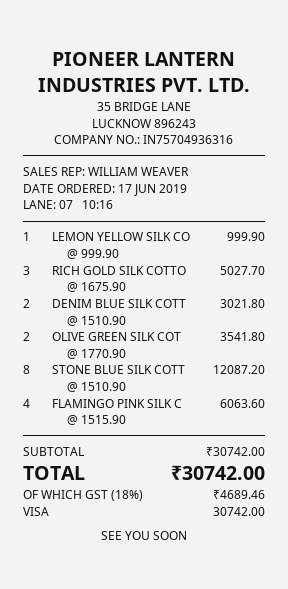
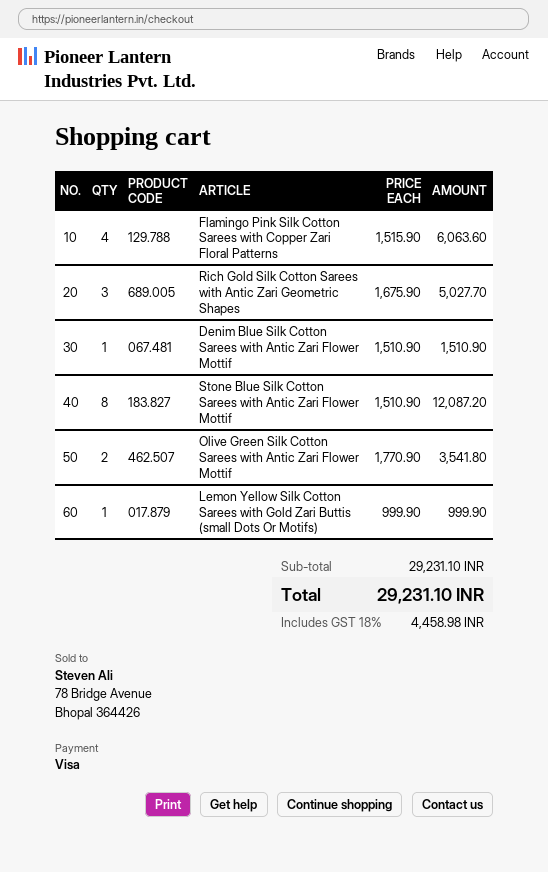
DENIM BLUE SILK COTT: 2 x 1510.90 = 3021.80 -> 1 x 1510.90 = 1510.90
subtotal: 30742.00 -> 29231.10
tax: 18% = 4689.46 -> 18% = 4458.98
total: 30742.00 -> 29231.10

